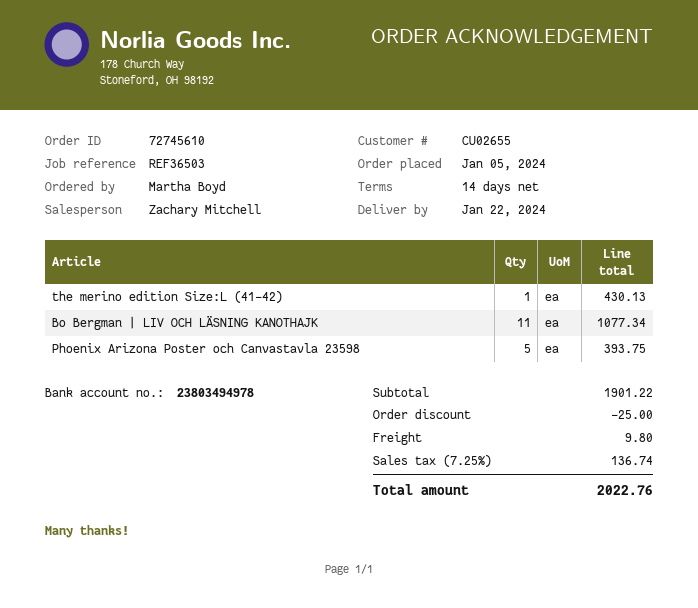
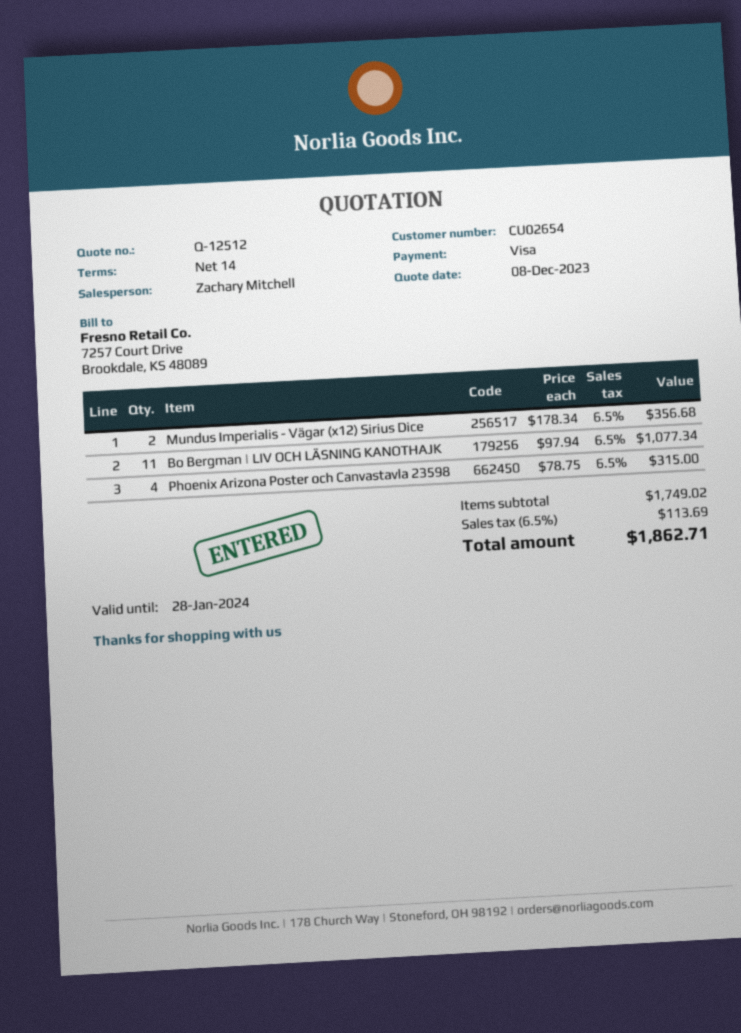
customer number: CU02655 -> CU02654
the merino edition Size:L (41-42): 1 for 430.13 -> none
Phoenix Arizona Poster och Canvastavla 23598: 5 for 393.75 -> 4 for 315.00
Mundus Imperialis - Vägar (x12) Sirius Dice: none -> 2 for 356.68
subtotal: 1901.22 -> 1749.02
discount: 25.00 -> none
shipping: 9.80 -> none
tax: 7.25% = 136.74 -> 6.5% = 113.69
total: 2022.76 -> 1862.71

